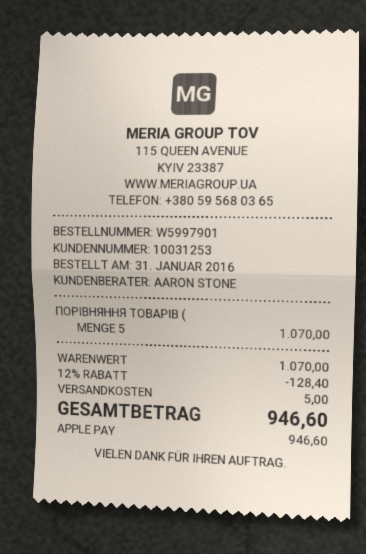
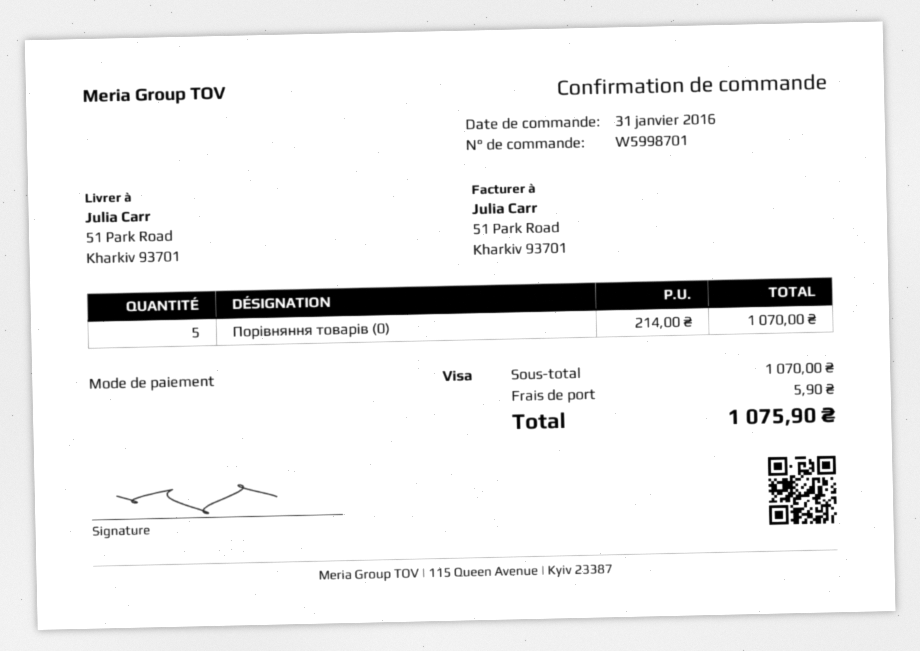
order number: W5997901 -> W5998701
payment method: Apple Pay -> Visa
discount: 12% = 128.40 -> none
shipping: 5.00 -> 5.90
total: 946.60 -> 1075.90

